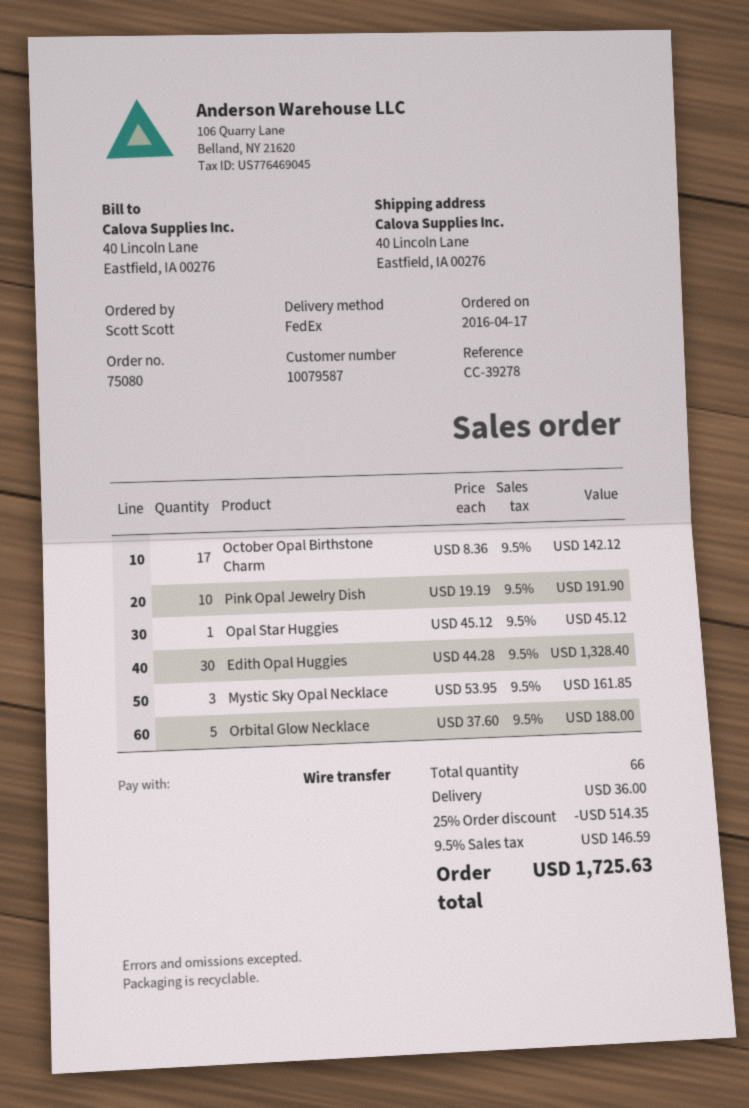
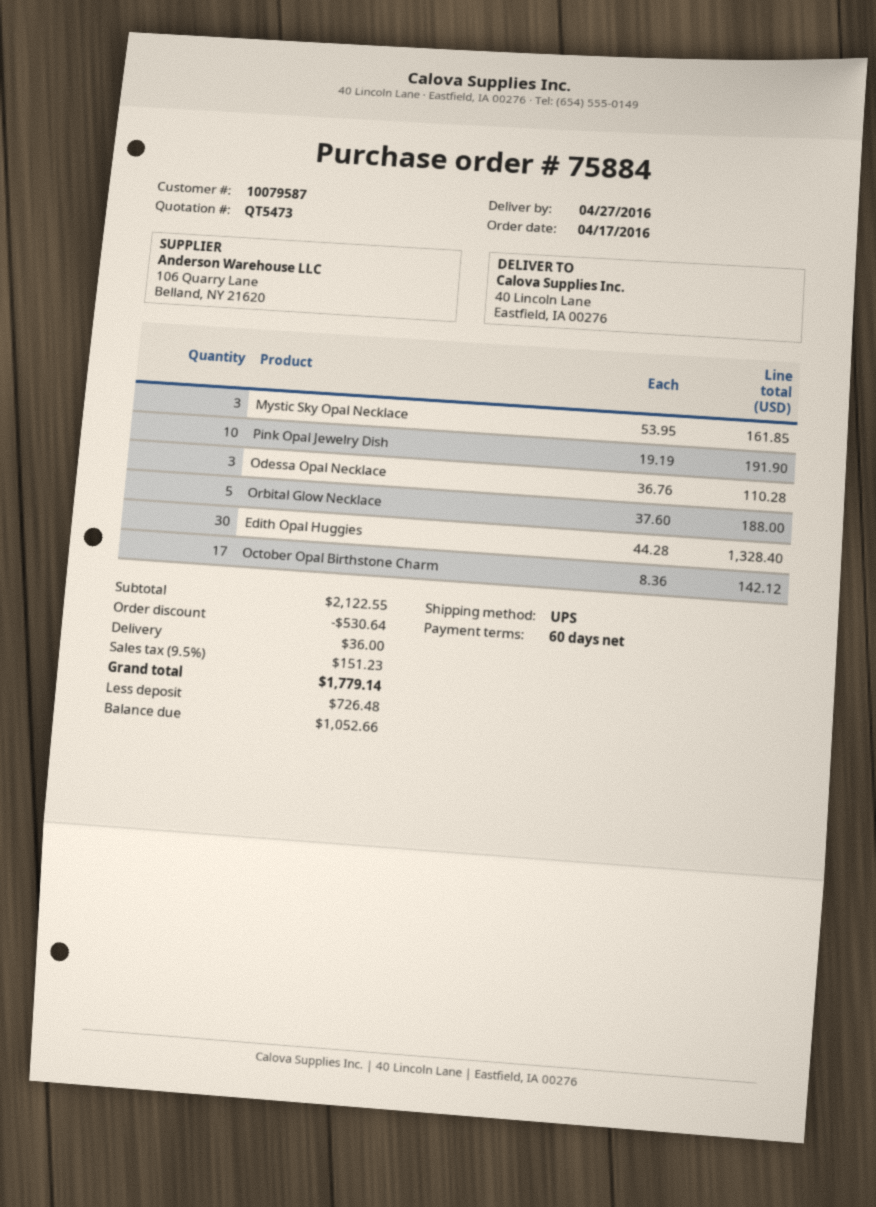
order number: 75080 -> 75884
shipping method: FedEx -> UPS
Opal Star Huggies: 1 x 45.12 = 45.12 -> none
Odessa Opal Necklace: none -> 3 x 36.76 = 110.28
discount: 514.35 -> 530.64
tax: 9.5% = 146.59 -> 9.5% = 151.23
total: 1725.63 -> 1779.14

